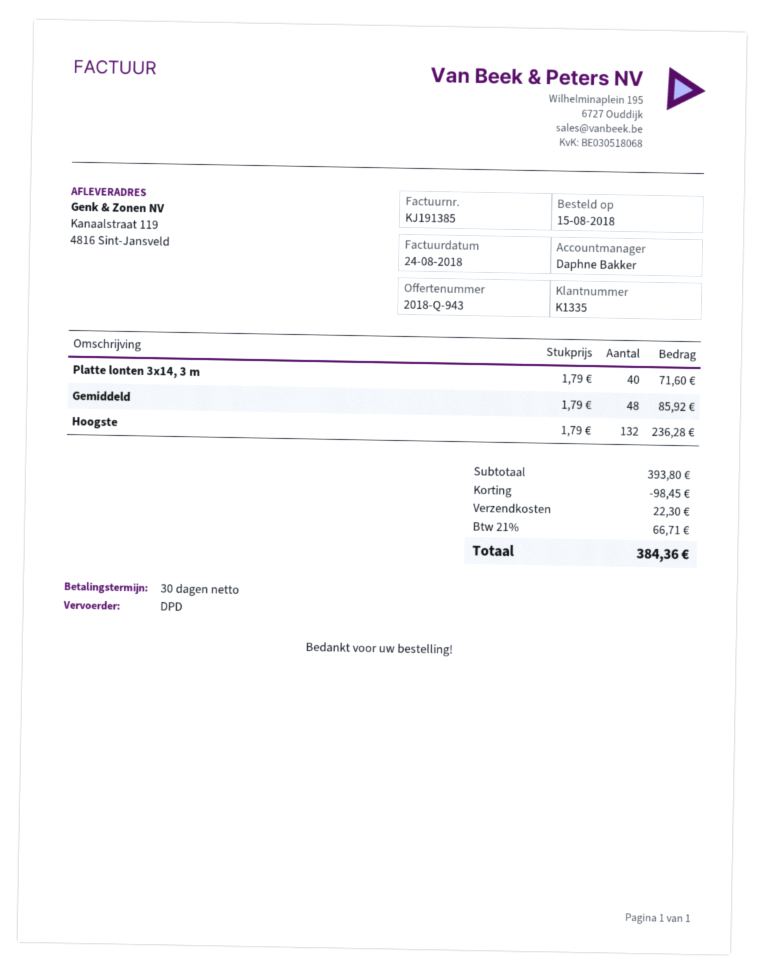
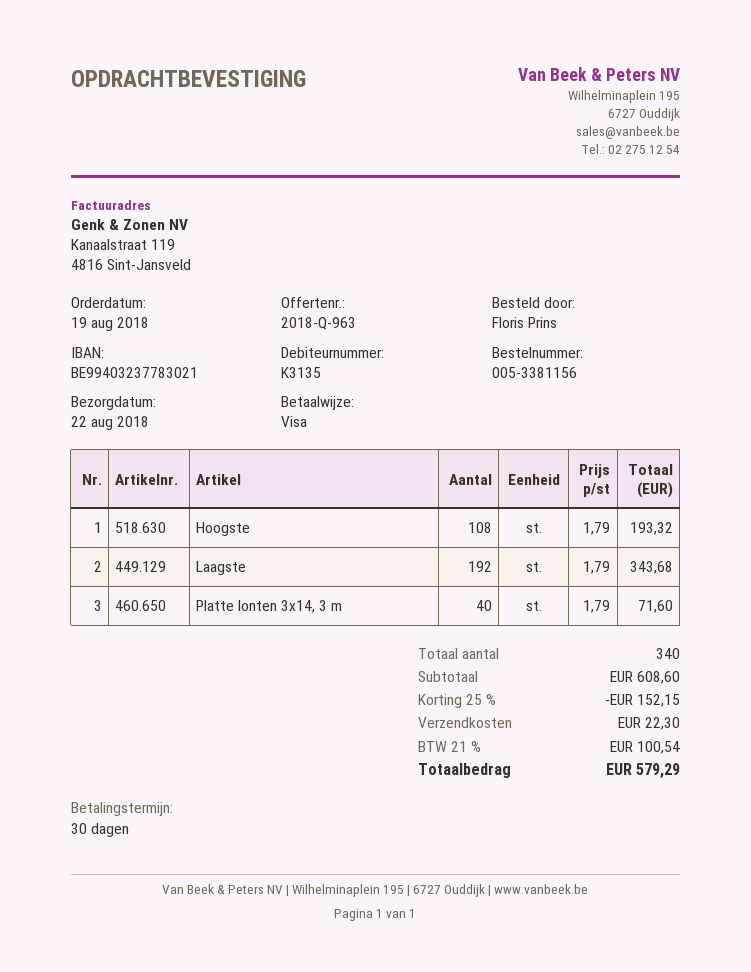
quote number: 2018-Q-943 -> 2018-Q-963
order date: 2018-08-15 -> 2018-08-19
customer number: K1335 -> K3135
Gemiddeld: 48 x 1.79 = 85.92 -> none
Hoogste: 132 x 1.79 = 236.28 -> 108 x 1.79 = 193.32
Laagste: none -> 192 x 1.79 = 343.68
subtotal: 393.80 -> 608.60
discount: 98.45 -> 152.15
tax: 21% = 66.71 -> 21% = 100.54
total: 384.36 -> 579.29

